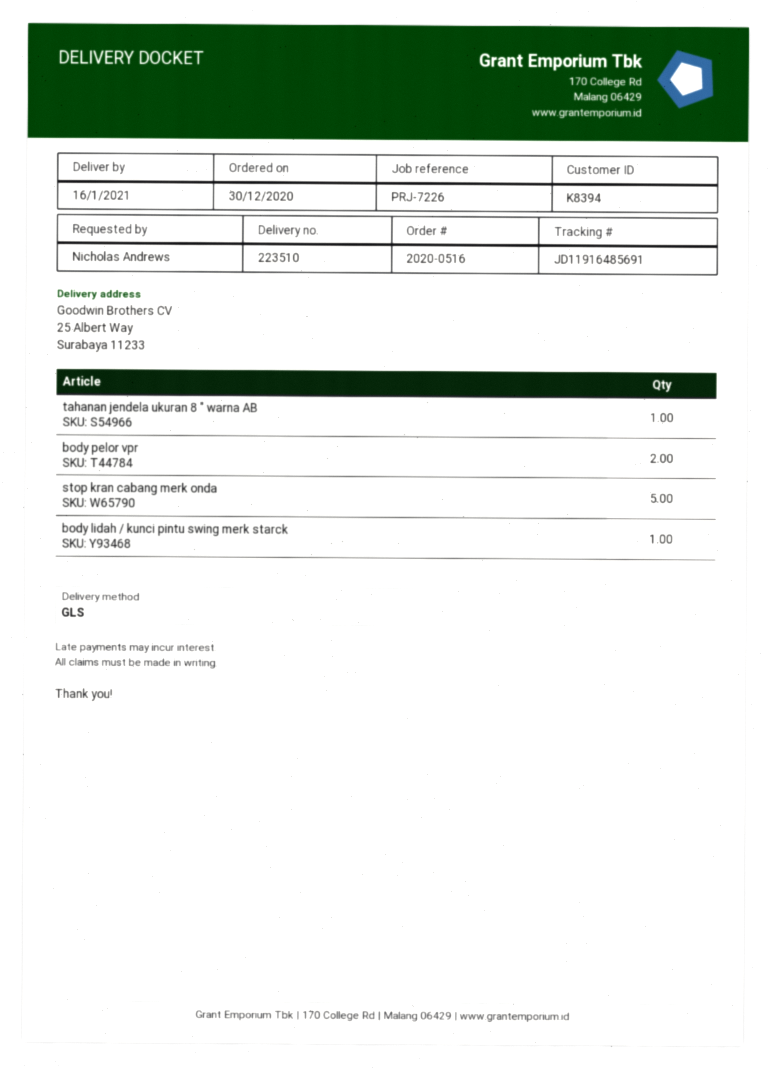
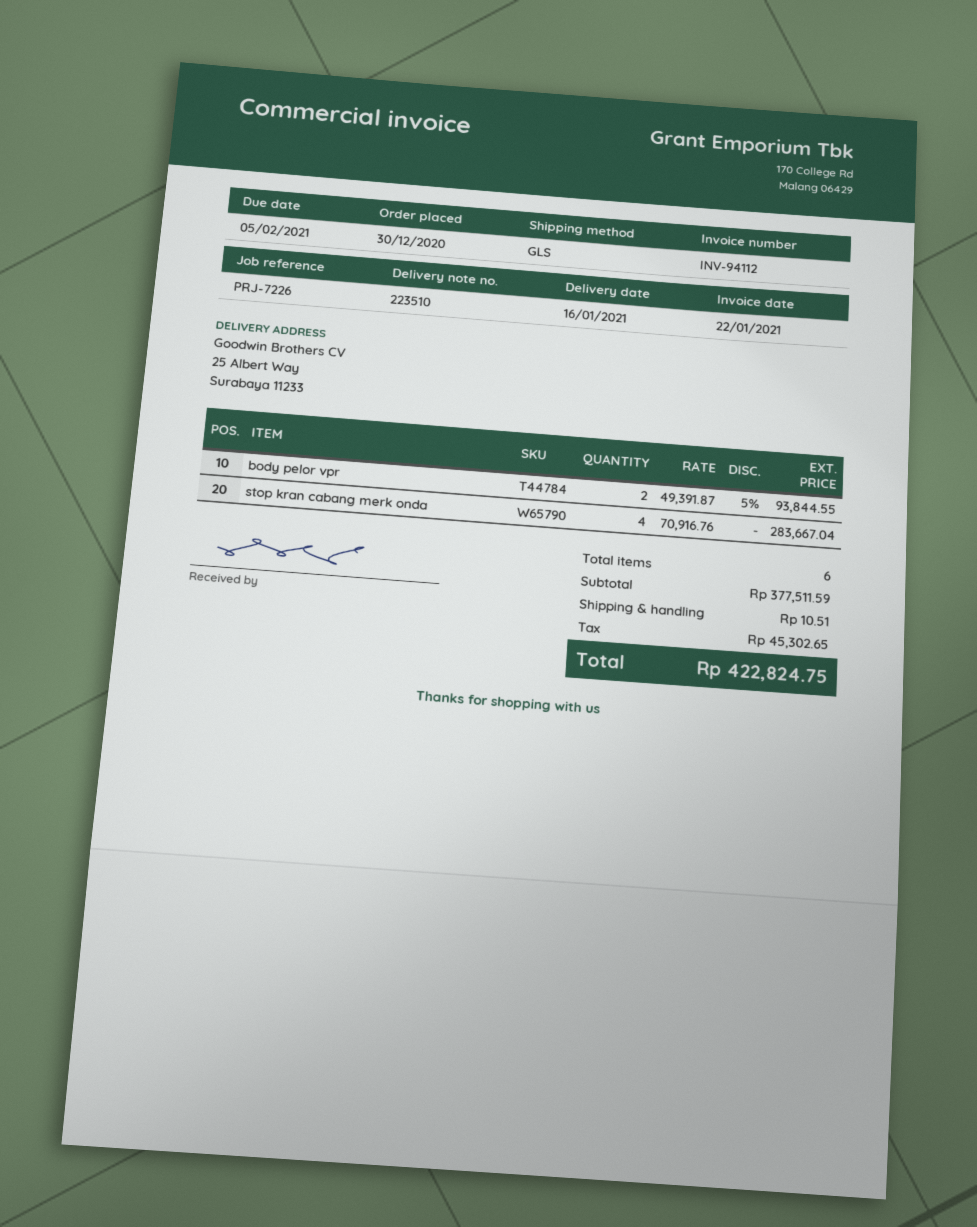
tahanan jendela ukuran 8 " warna AB: 1 -> none
stop kran cabang merk onda: 5 -> 4
body lidah / kunci pintu swing merk starck: 1 -> none

